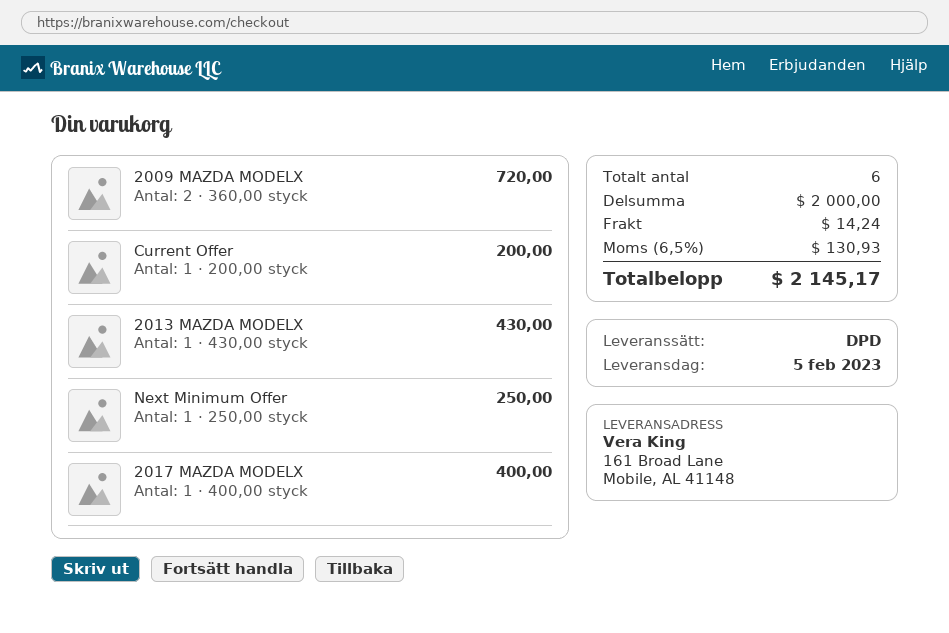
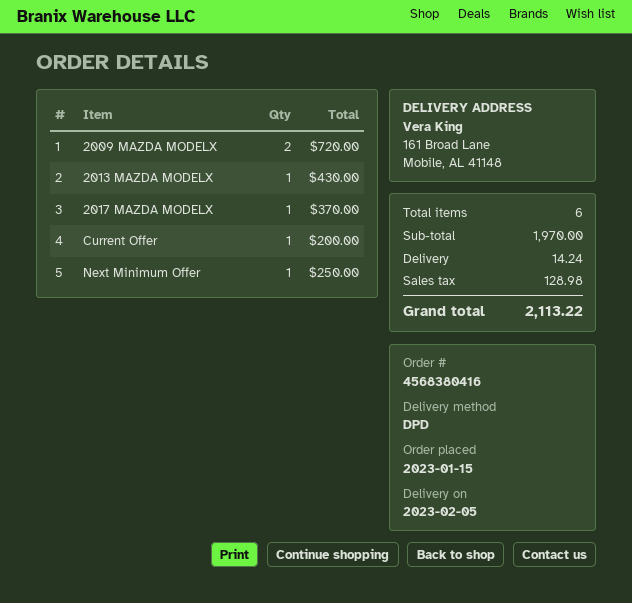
2017 MAZDA MODELX: 1 for 400.00 -> 1 for 370.00
subtotal: 2000.00 -> 1970.00
tax: 130.93 -> 128.98
total: 2145.17 -> 2113.22

